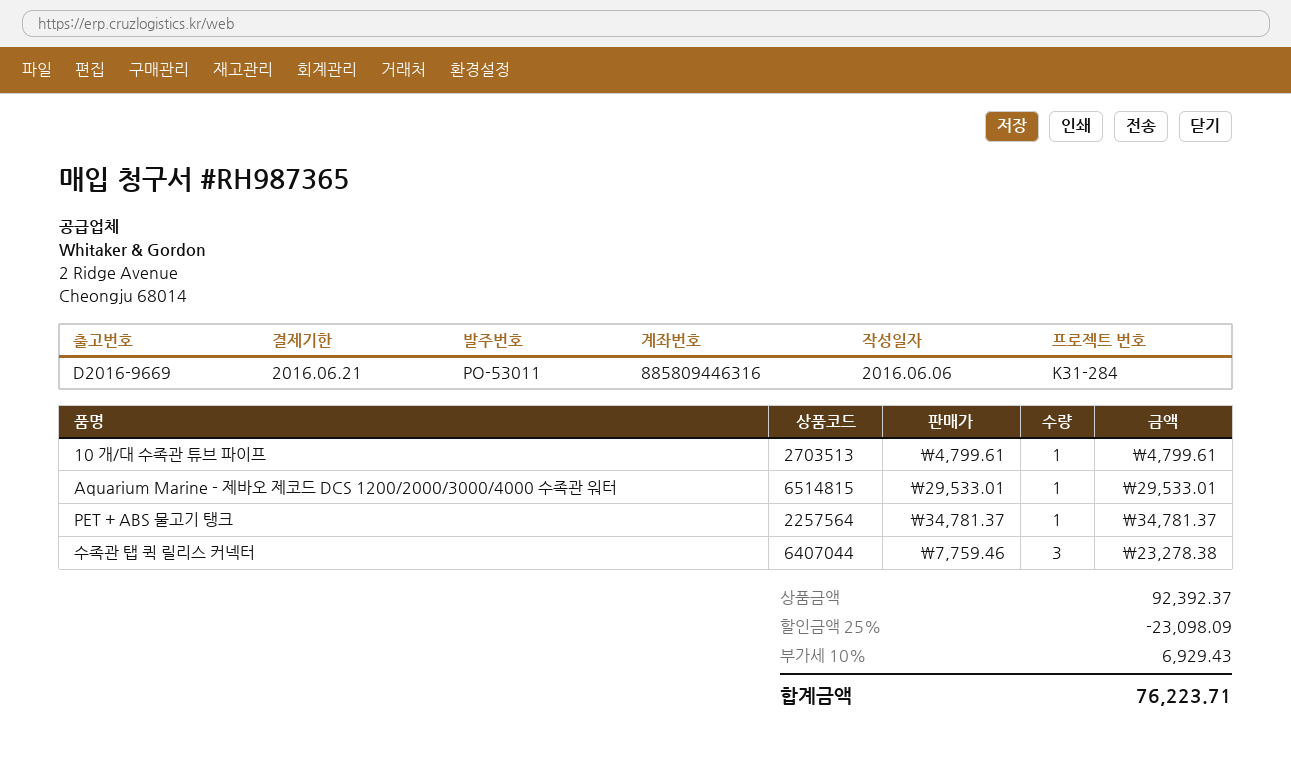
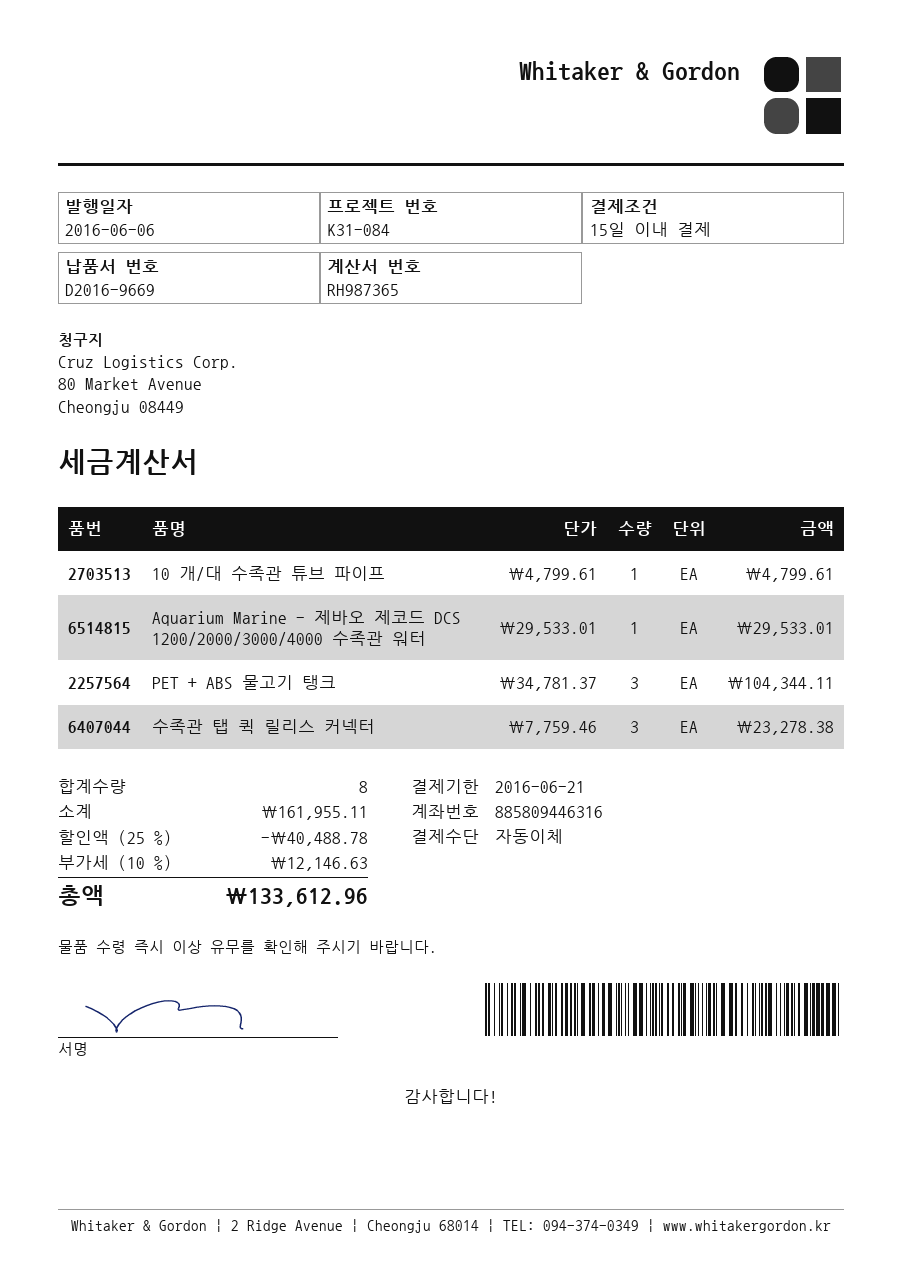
reference: K31-284 -> K31-084
PET + ABS 물고기 탱크: 1 x 34781.37 = 34781.37 -> 3 x 34781.37 = 104344.11
subtotal: 92392.37 -> 161955.11
discount: 25% = 23098.09 -> 25% = 40488.78
tax: 10% = 6929.43 -> 10% = 12146.63
total: 76223.71 -> 133612.96

